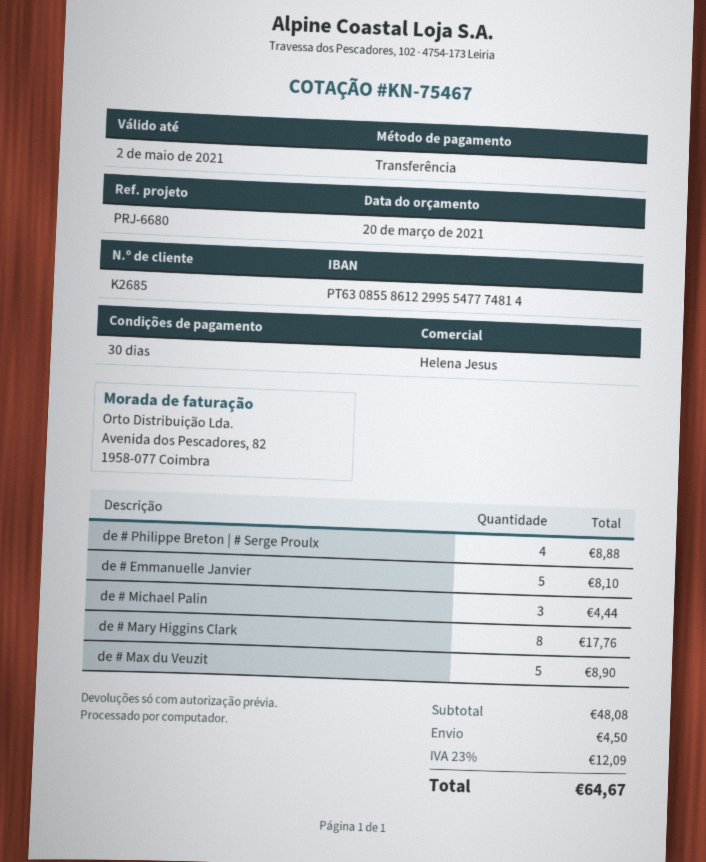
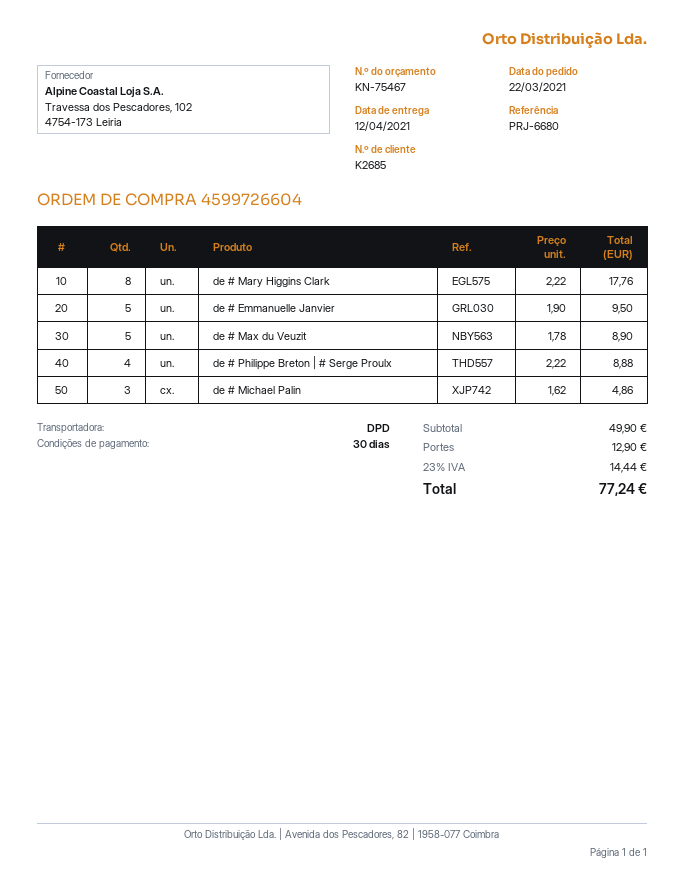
de # Emmanuelle Janvier: 5 for 8.10 -> 5 for 9.50
de # Michael Palin: 3 for 4.44 -> 3 for 4.86
subtotal: 48.08 -> 49.90
shipping: 4.50 -> 12.90
tax: 23% = 12.09 -> 23% = 14.44
total: 64.67 -> 77.24

